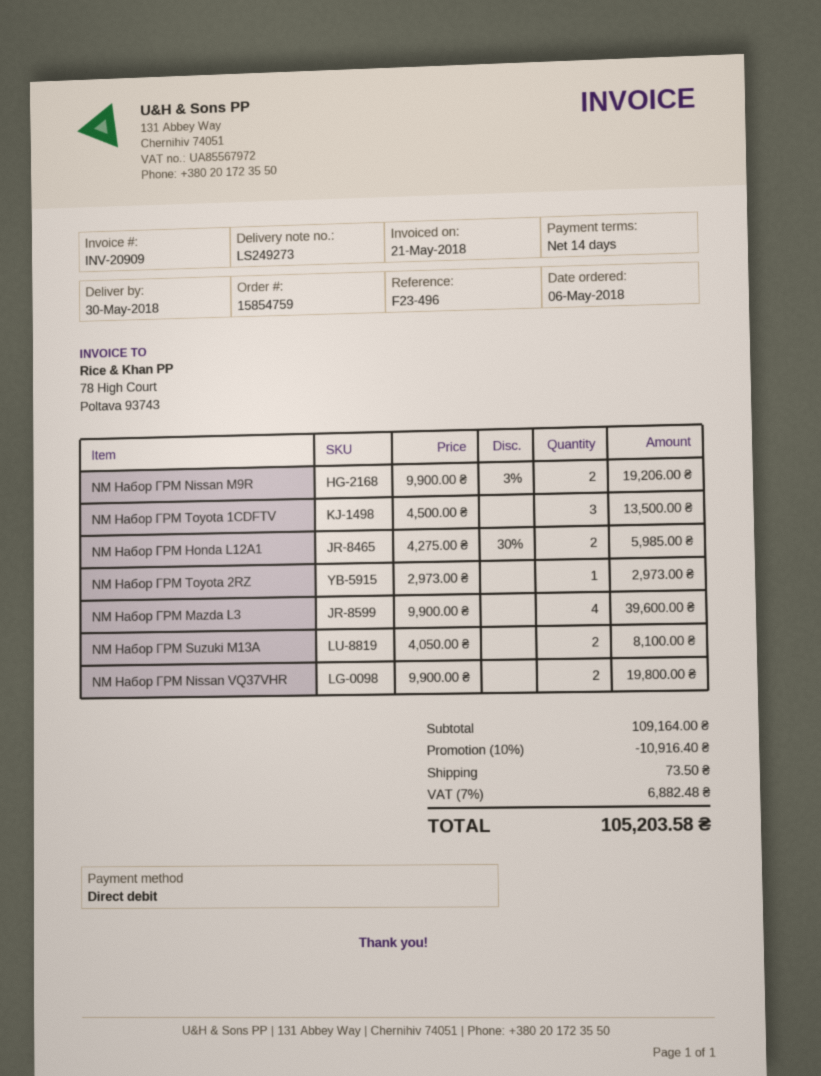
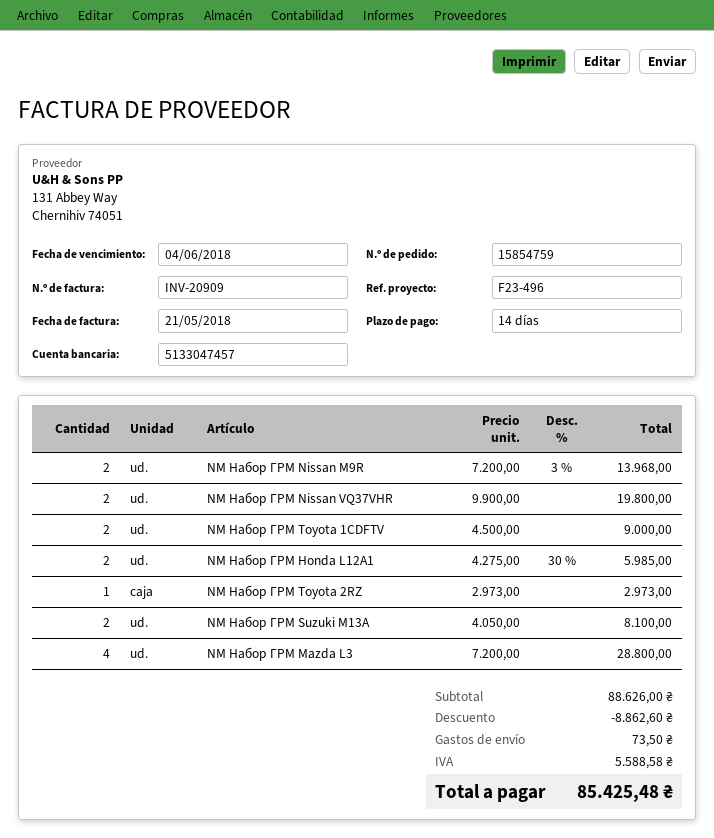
NM Набор ГРМ Nissan M9R: 2 x 9900.00 - 3% = 19206.00 -> 2 x 7200.00 - 3% = 13968.00
NM Набор ГРМ Toyota 1CDFTV: 3 x 4500.00 = 13500.00 -> 2 x 4500.00 = 9000.00
NM Набор ГРМ Mazda L3: 4 x 9900.00 = 39600.00 -> 4 x 7200.00 = 28800.00
subtotal: 109164.00 -> 88626.00
discount: 10916.40 -> 8862.60
tax: 6882.48 -> 5588.58
total: 105203.58 -> 85425.48

